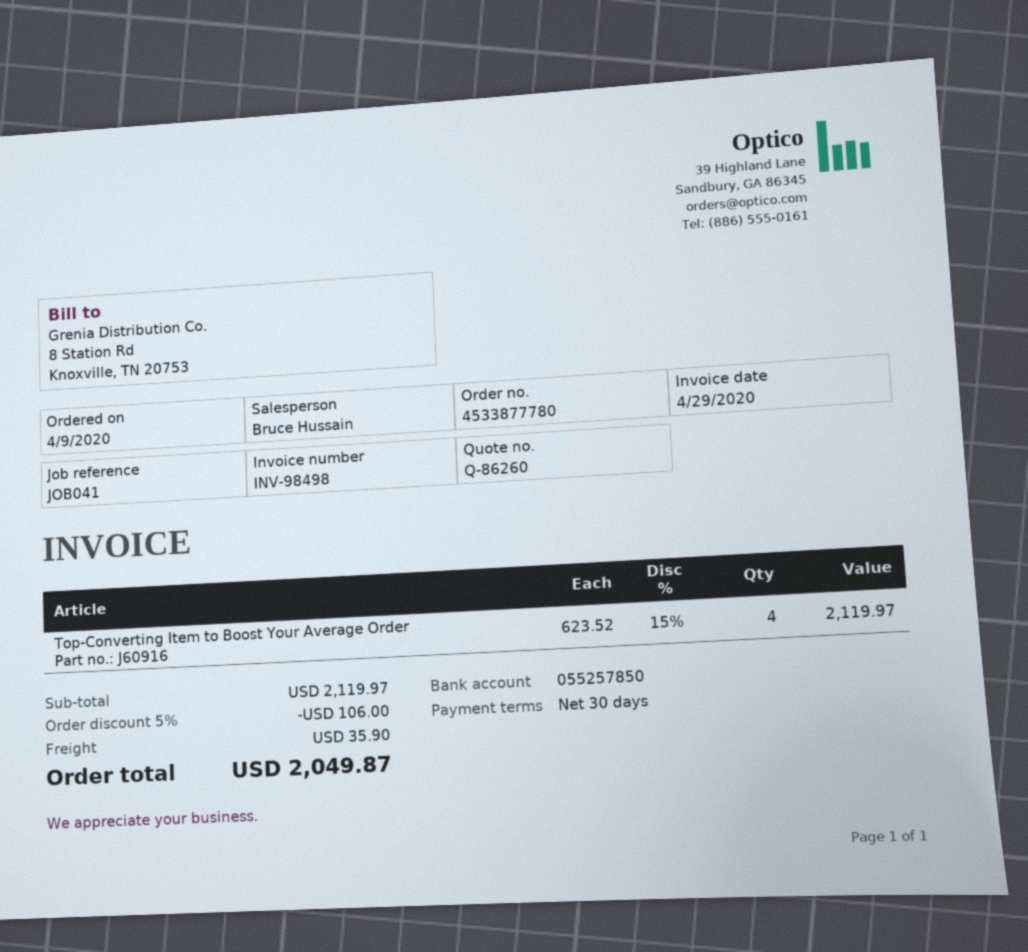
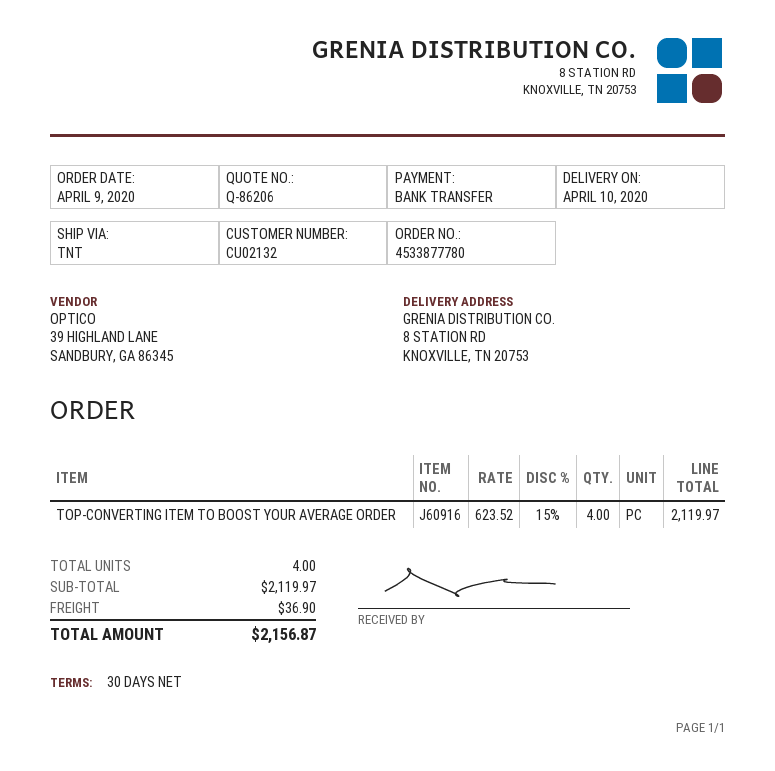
quote number: Q-86260 -> Q-86206
discount: 5% = 106.00 -> none
shipping: 35.90 -> 36.90
total: 2049.87 -> 2156.87

